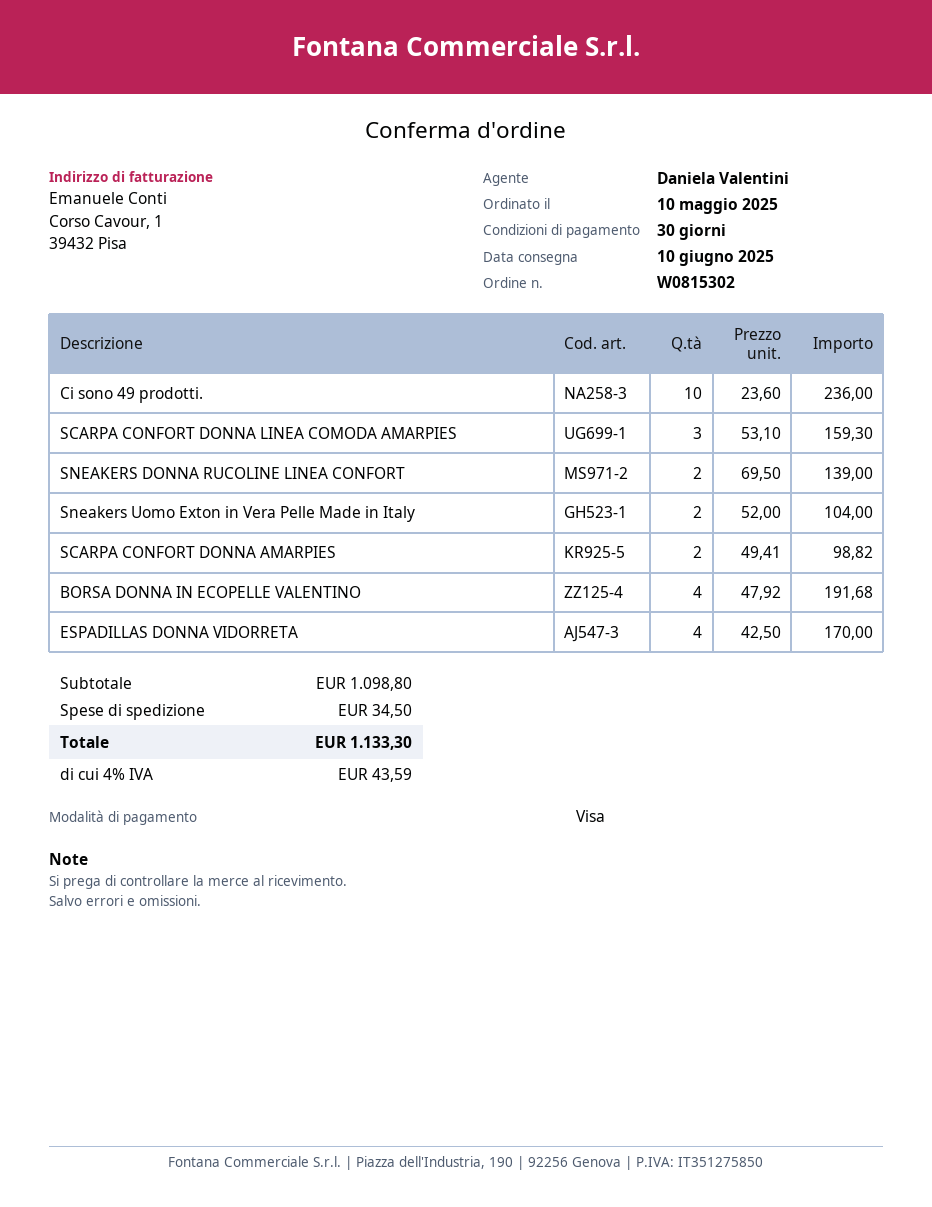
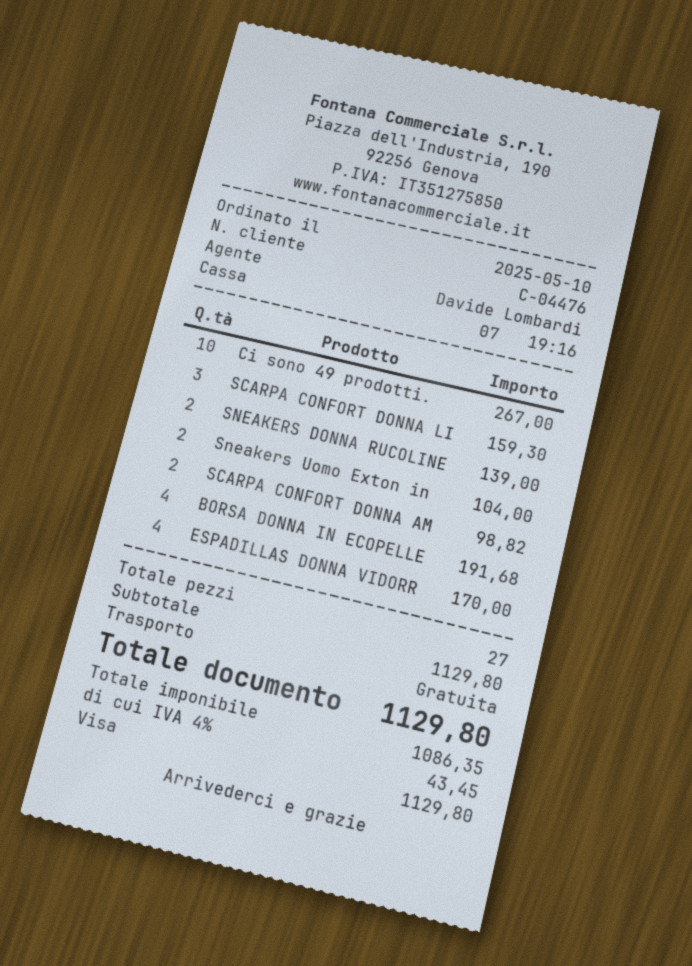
sales rep: Daniela Valentini -> Davide Lombardi
Ci sono 49 prodotti.: 10 for 236.00 -> 10 for 267.00
subtotal: 1098.80 -> 1129.80
shipping: 34.50 -> 0.00
tax: 4% = 43.59 -> 4% = 43.45
total: 1133.30 -> 1129.80

